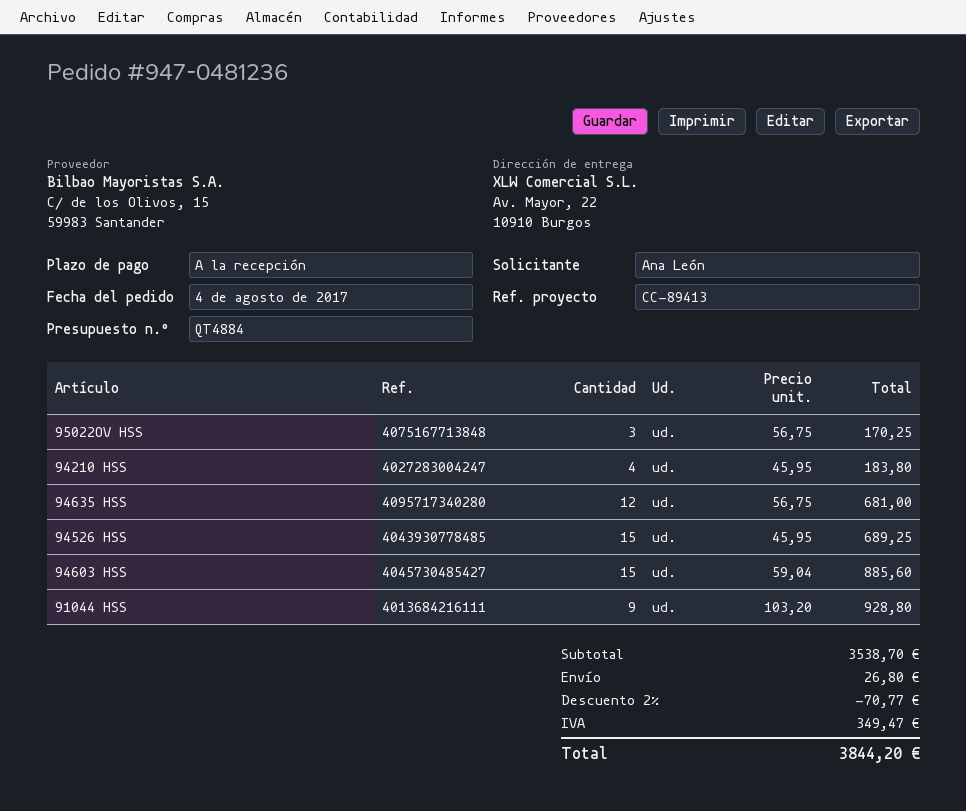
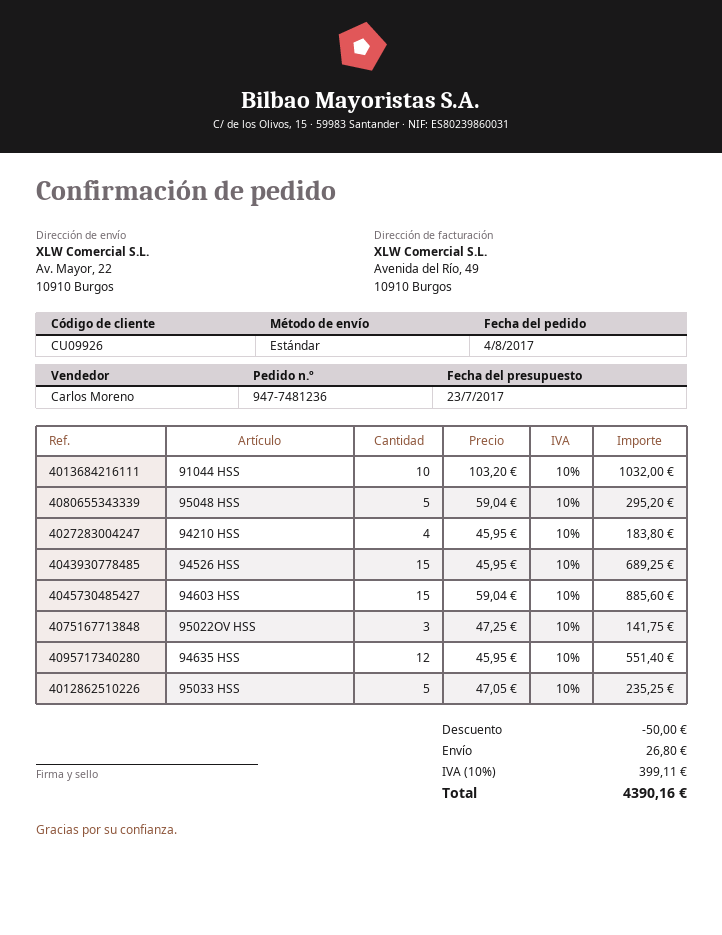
order number: 947-0481236 -> 947-7481236
95022OV HSS: 3 x 56.75 = 170.25 -> 3 x 47.25 = 141.75
94635 HSS: 12 x 56.75 = 681.00 -> 12 x 45.95 = 551.40
91044 HSS: 9 x 103.20 = 928.80 -> 10 x 103.20 = 1032.00
95048 HSS: none -> 5 x 59.04 = 295.20
95033 HSS: none -> 5 x 47.05 = 235.25
discount: 70.77 -> 50.00
tax: 349.47 -> 399.11
total: 3844.20 -> 4390.16

